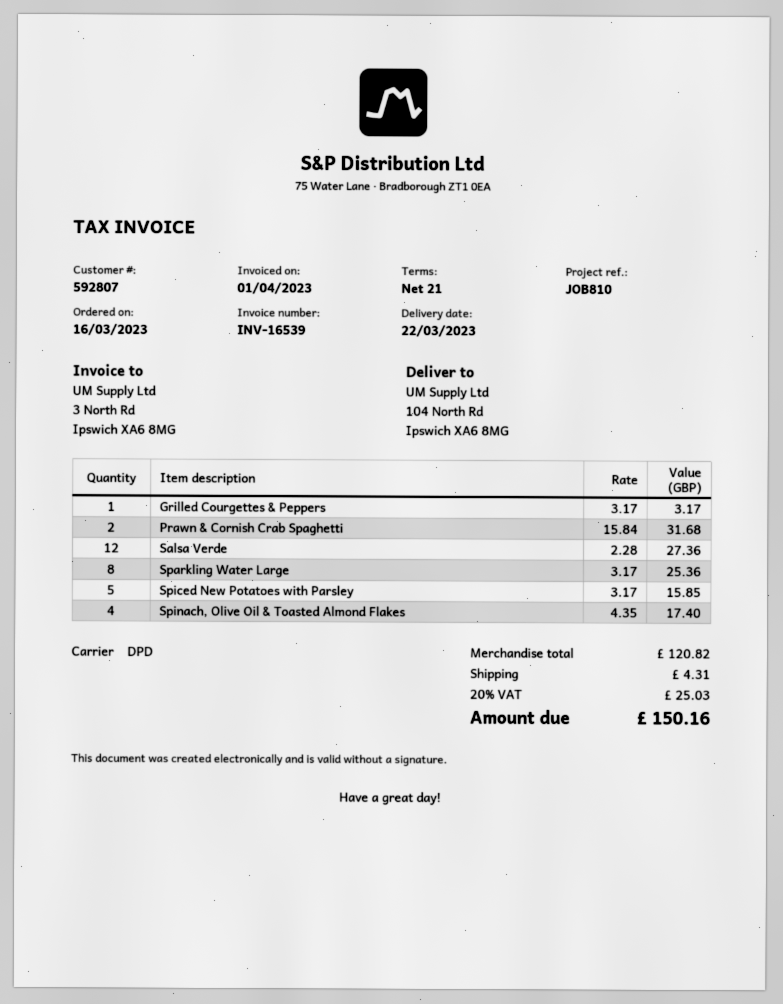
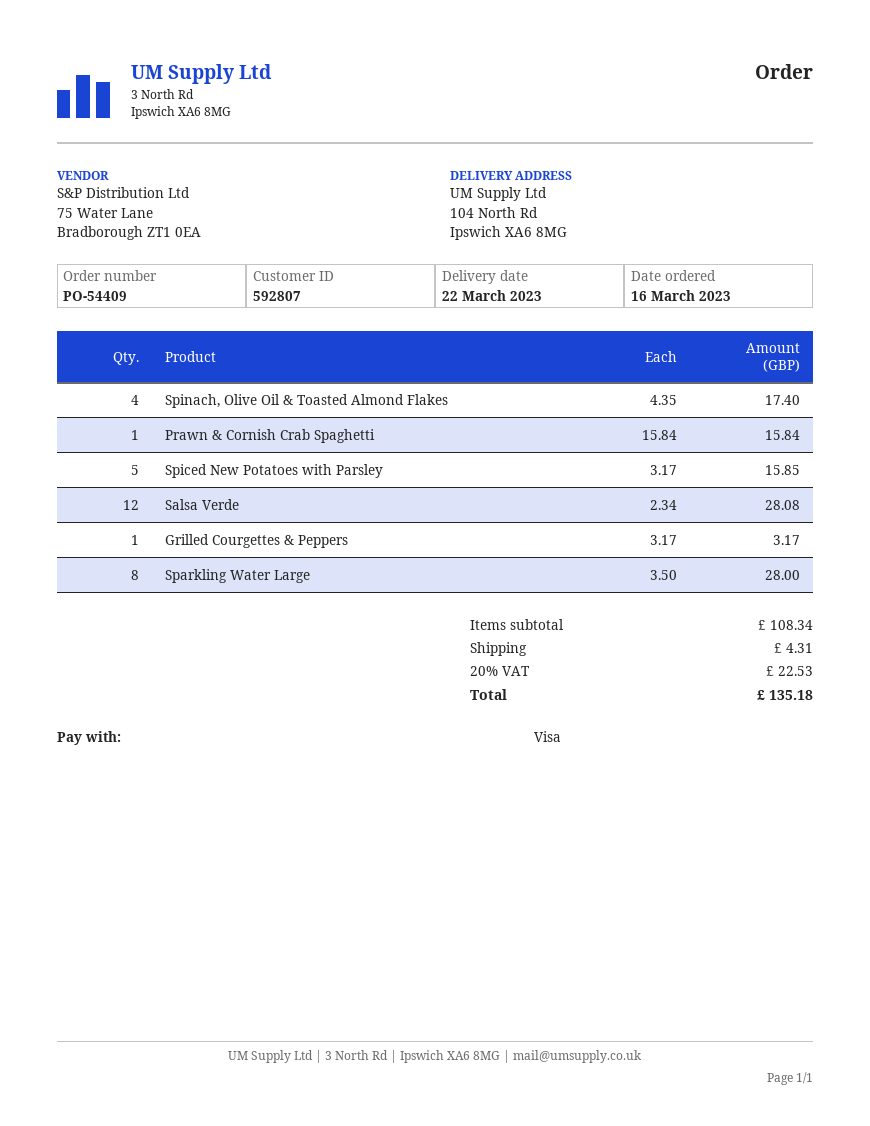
Prawn & Cornish Crab Spaghetti: 2 x 15.84 = 31.68 -> 1 x 15.84 = 15.84
Salsa Verde: 12 x 2.28 = 27.36 -> 12 x 2.34 = 28.08
Sparkling Water Large: 8 x 3.17 = 25.36 -> 8 x 3.50 = 28.00
subtotal: 120.82 -> 108.34
tax: 20% = 25.03 -> 20% = 22.53
total: 150.16 -> 135.18

